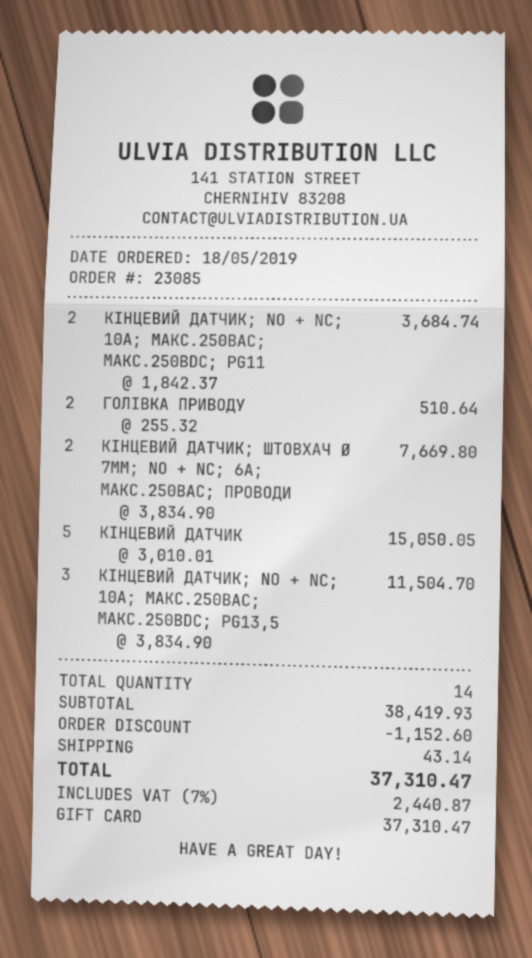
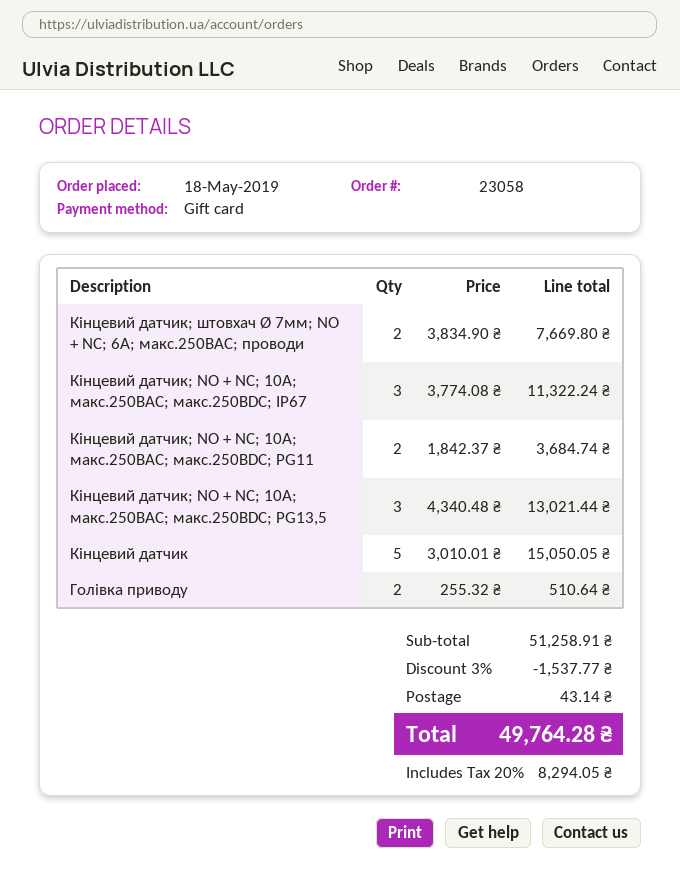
order number: 23085 -> 23058
КІНЦЕВИЙ ДАТЧИК; NO + NC; 10А; МАКС.250ВAC; МАКС.250ВDC; PG13,5: 3 x 3834.90 = 11504.70 -> 3 x 4340.48 = 13021.44
Кінцевий датчик; NO + NC; 10А; макс.250ВAC; макс.250ВDC; IP67: none -> 3 x 3774.08 = 11322.24
subtotal: 38419.93 -> 51258.91
discount: 1152.60 -> 1537.77
tax: 7% = 2440.87 -> 20% = 8294.05
total: 37310.47 -> 49764.28

